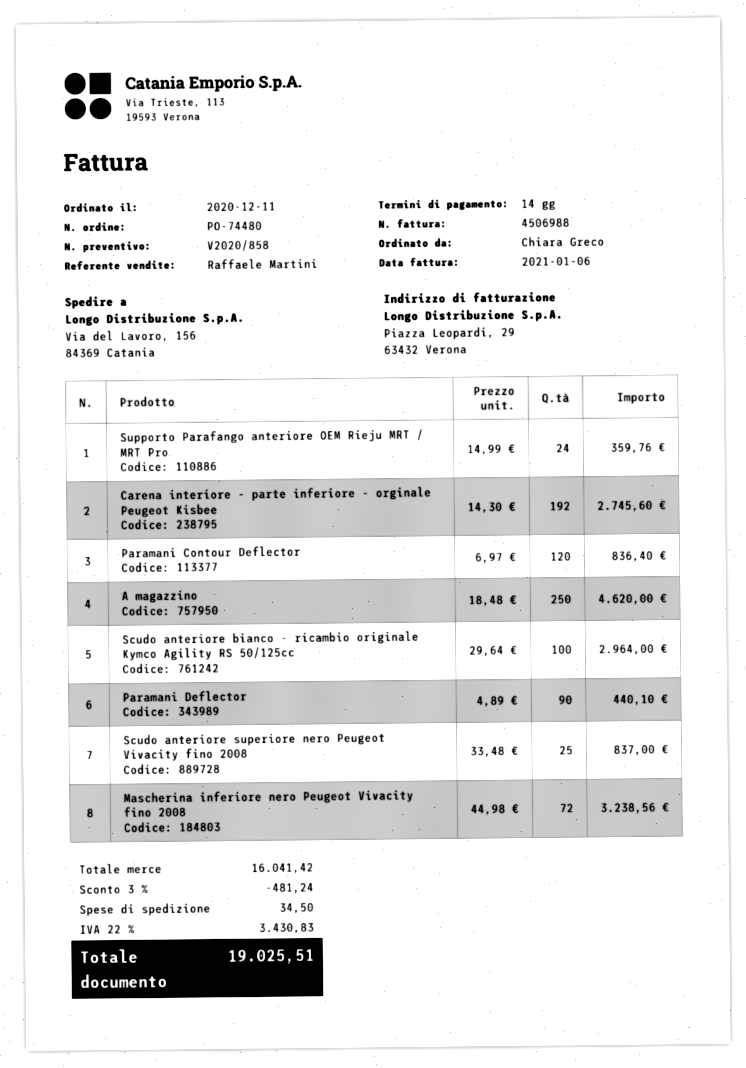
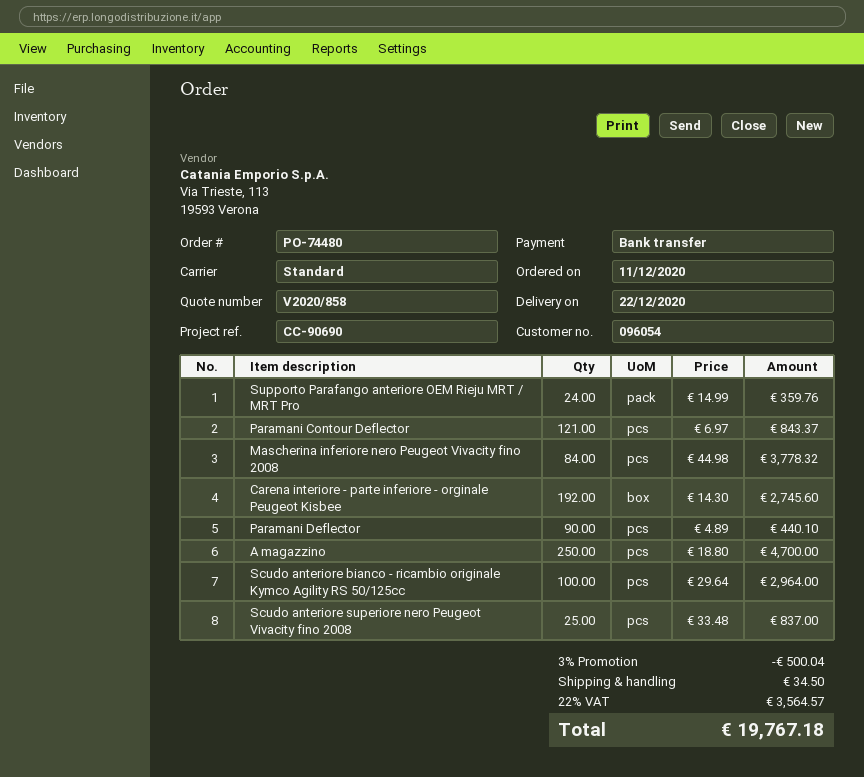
Paramani Contour Deflector: 120 x 6.97 = 836.40 -> 121 x 6.97 = 843.37
A magazzino: 250 x 18.48 = 4620.00 -> 250 x 18.80 = 4700.00
Mascherina inferiore nero Peugeot Vivacity fino 2008: 72 x 44.98 = 3238.56 -> 84 x 44.98 = 3778.32
discount: 3% = 481.24 -> 3% = 500.04
tax: 22% = 3430.83 -> 22% = 3564.57
total: 19025.51 -> 19767.18

